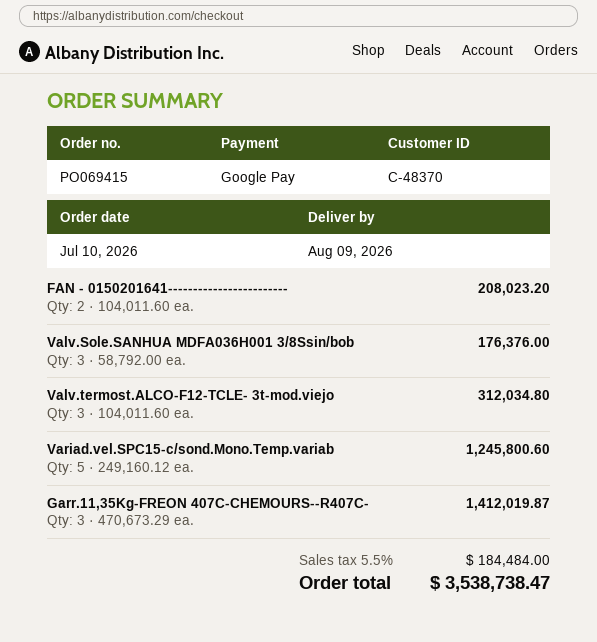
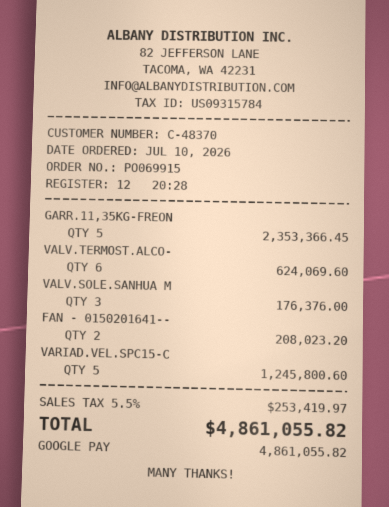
order number: PO069415 -> PO069915
Valv.termost.ALCO-F12-TCLE- 3t-mod.viejo: 3 for 312034.80 -> 6 for 624069.60
Garr.11,35Kg-FREON 407C-CHEMOURS--R407C-: 3 for 1412019.87 -> 5 for 2353366.45
tax: 5.5% = 184484.00 -> 5.5% = 253419.97
total: 3538738.47 -> 4861055.82

